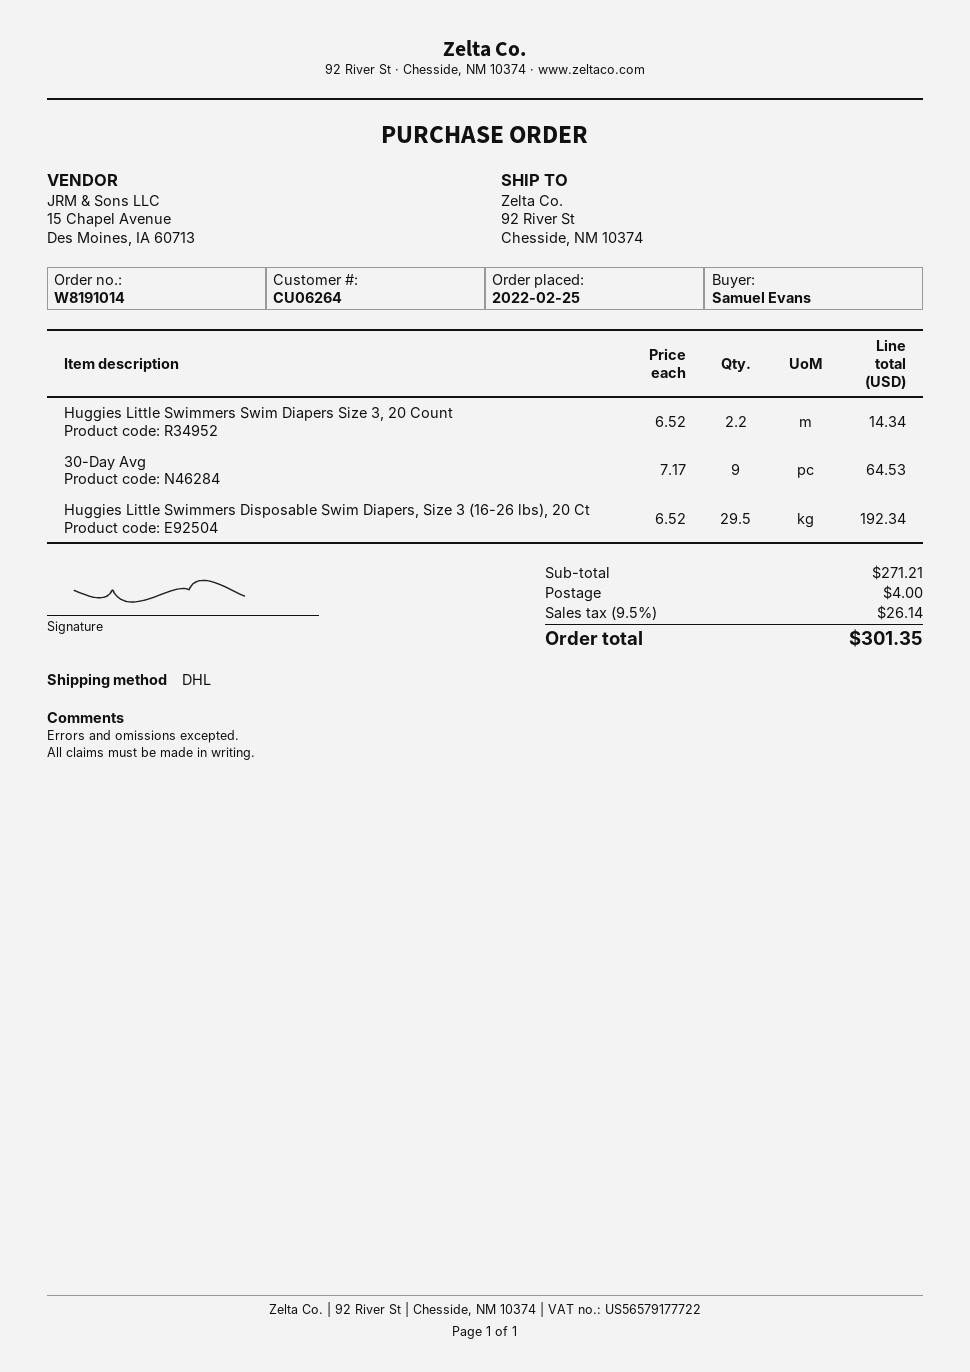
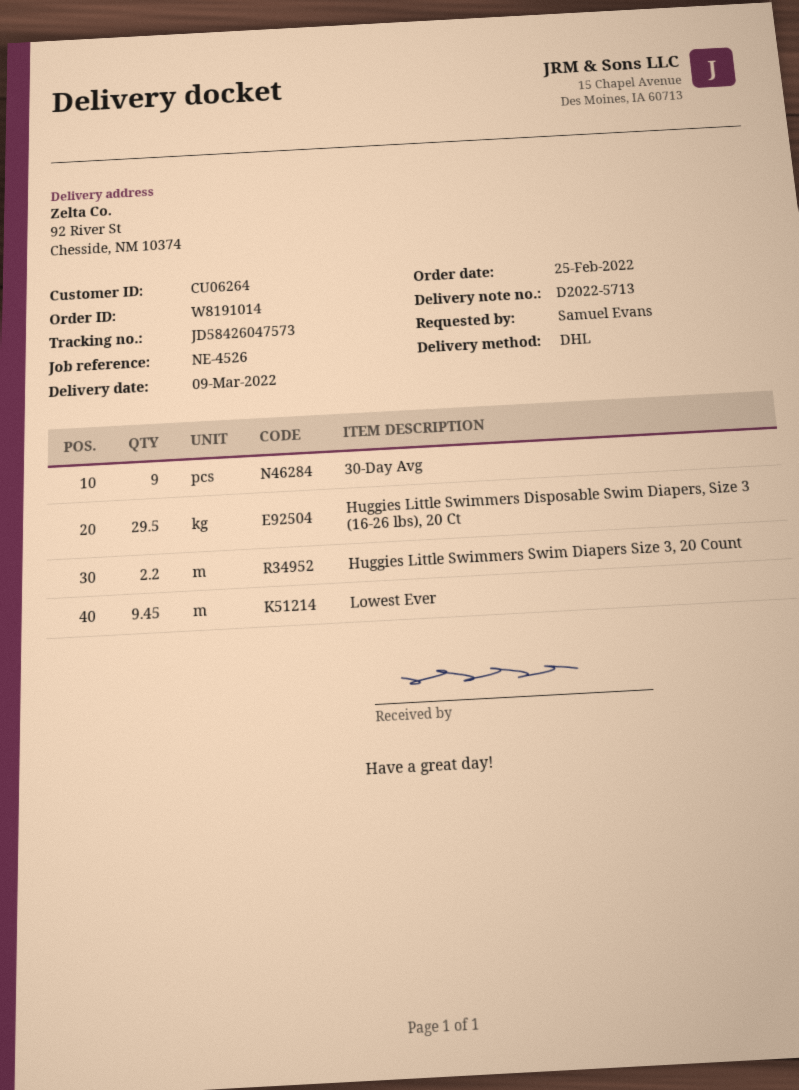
Lowest Ever: none -> 9.45

